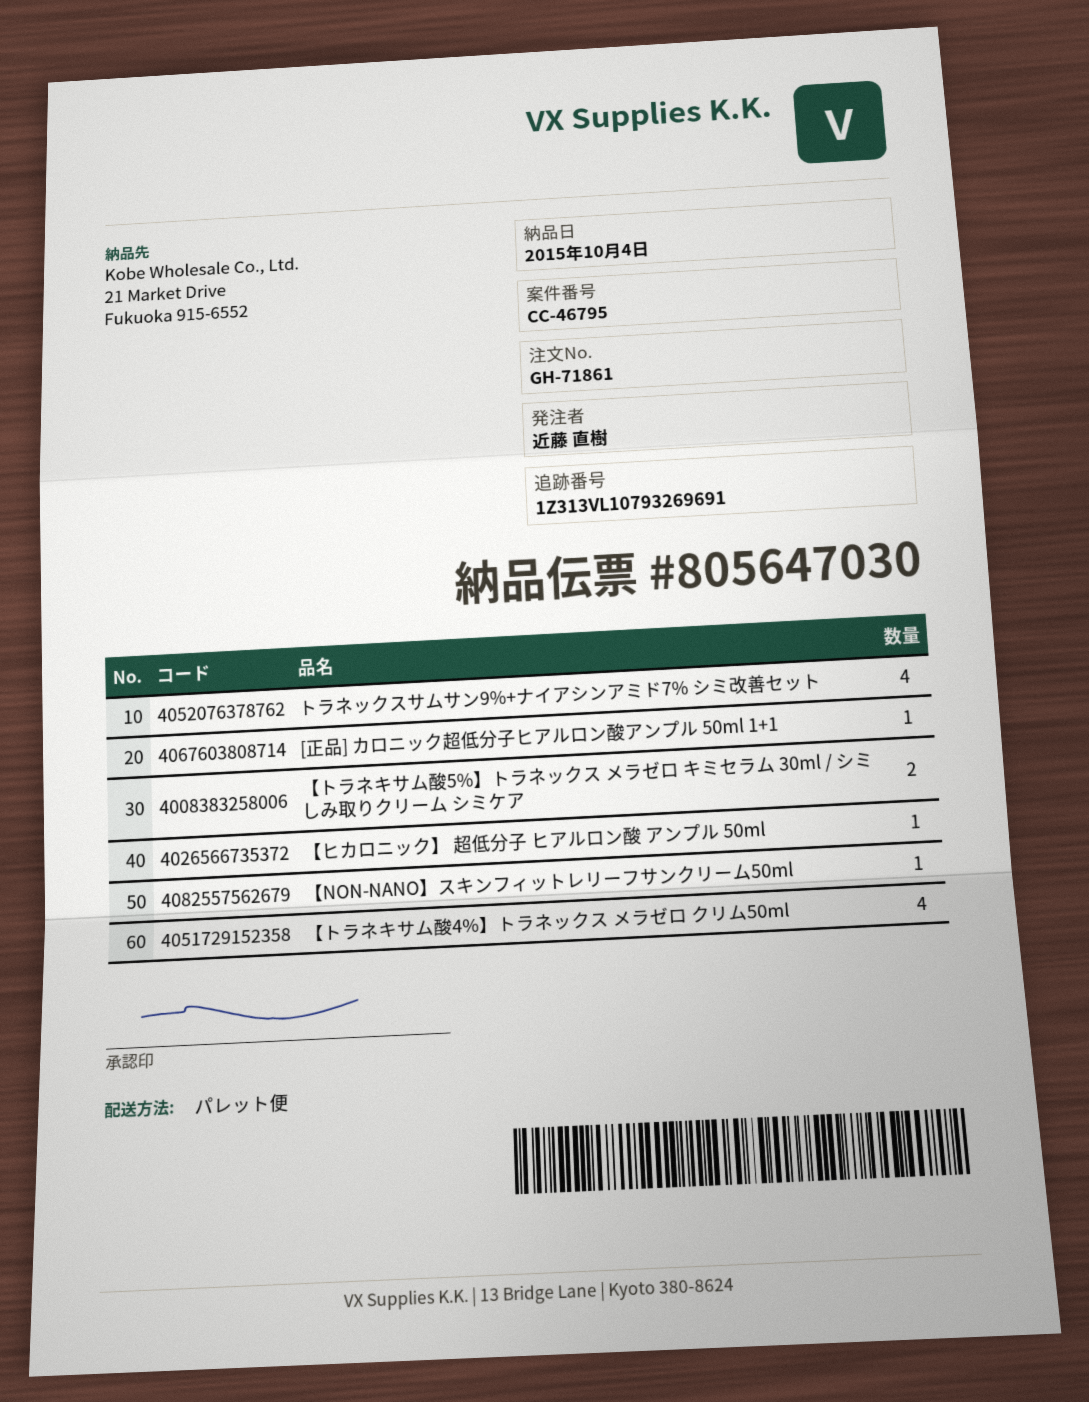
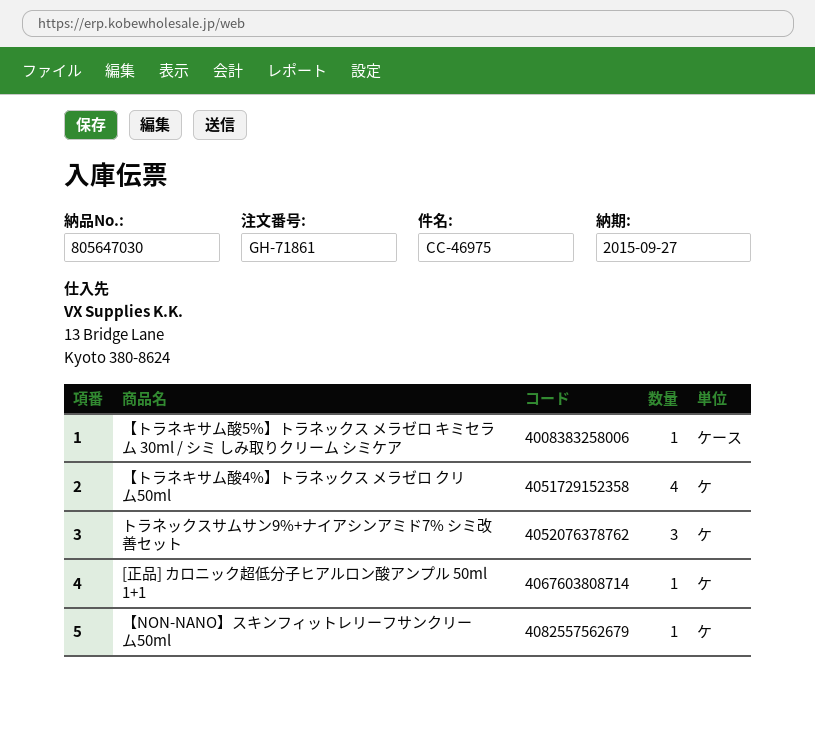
delivery date: 2015-10-04 -> 2015-09-27
reference: CC-46795 -> CC-46975
トラネックスサムサン9%+ナイアシンアミド7% シミ改善セット: 4 -> 3
【トラネキサム酸5%】トラネックス メラゼロ キミセラム 30ml / シミ しみ取りクリーム シミケア: 2 -> 1
【ヒカロニック】 超低分子 ヒアルロン酸 アンプル 50ml: 1 -> none

